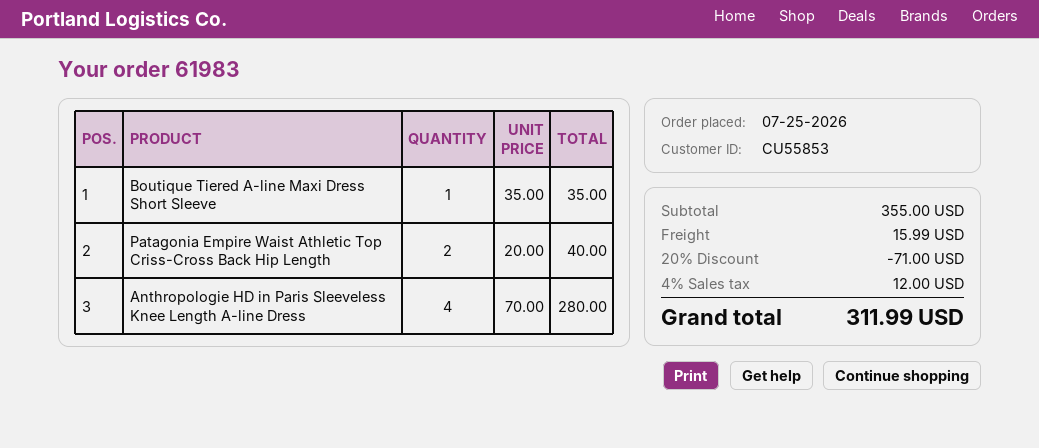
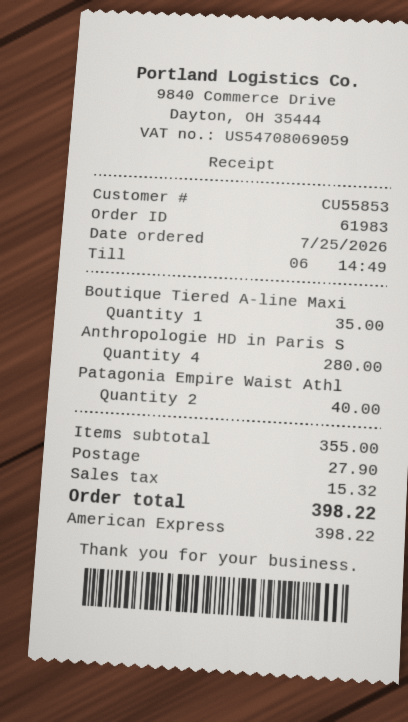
discount: 20% = 71.00 -> none
shipping: 15.99 -> 27.90
tax: 12.00 -> 15.32
total: 311.99 -> 398.22

